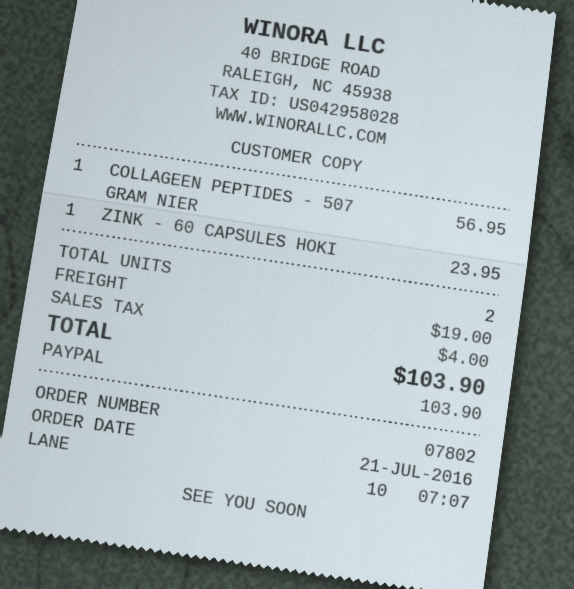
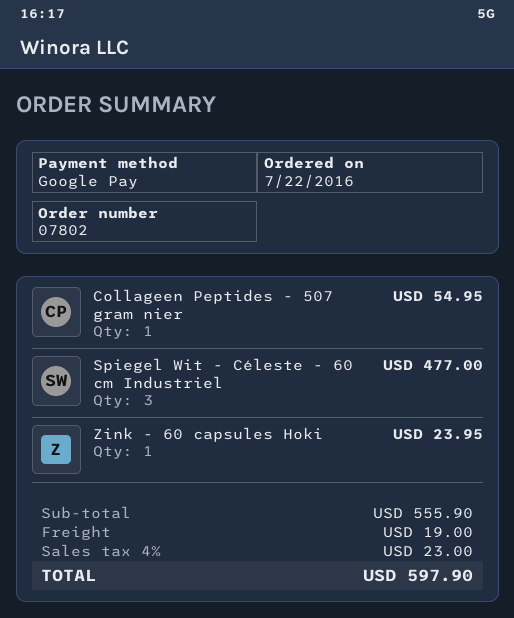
order date: 2016-07-21 -> 2016-07-22
payment method: PayPal -> Google Pay
COLLAGEEN PEPTIDES - 507 GRAM NIER: 1 for 56.95 -> 1 for 54.95
Spiegel Wit - Céleste - 60 cm Industriel: none -> 3 for 477.00
tax: 4.00 -> 23.00
total: 103.90 -> 597.90

